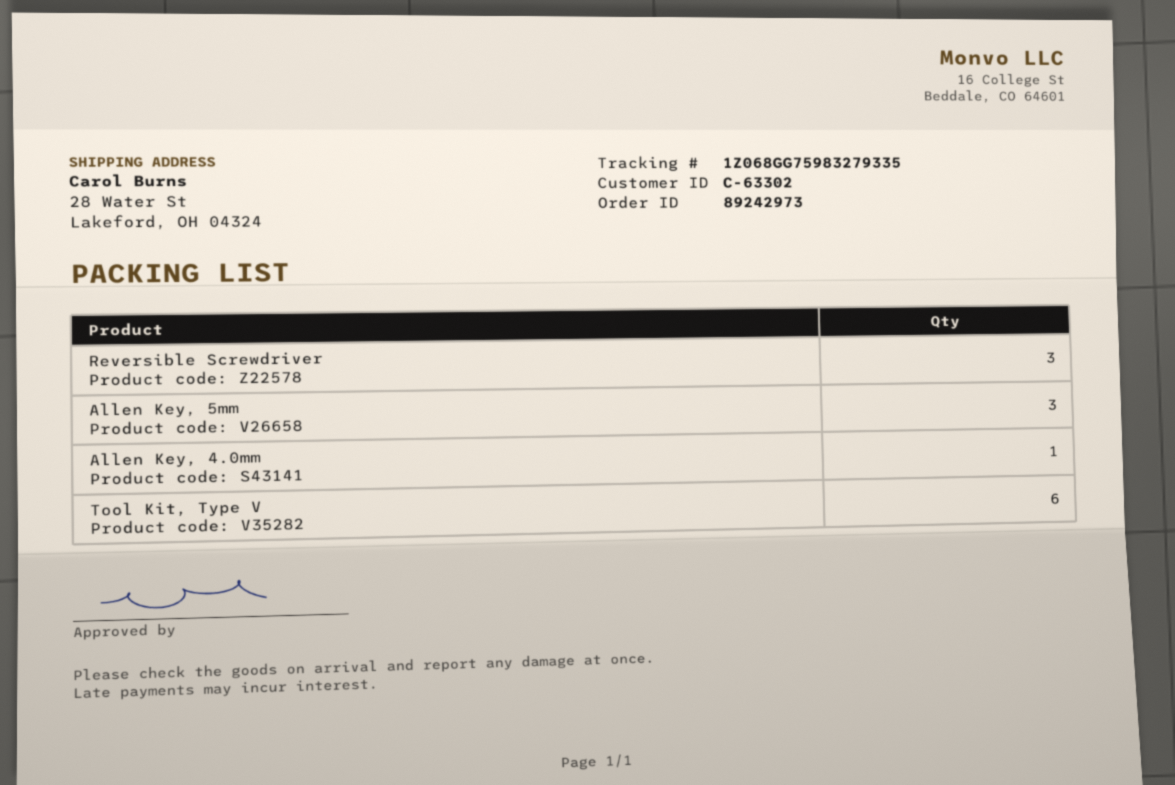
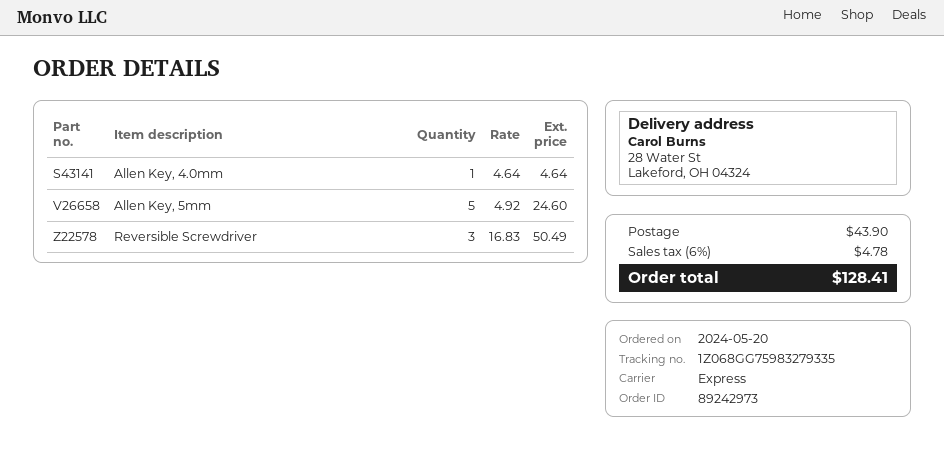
Allen Key, 5mm: 3 -> 5
Tool Kit, Type V: 6 -> none

